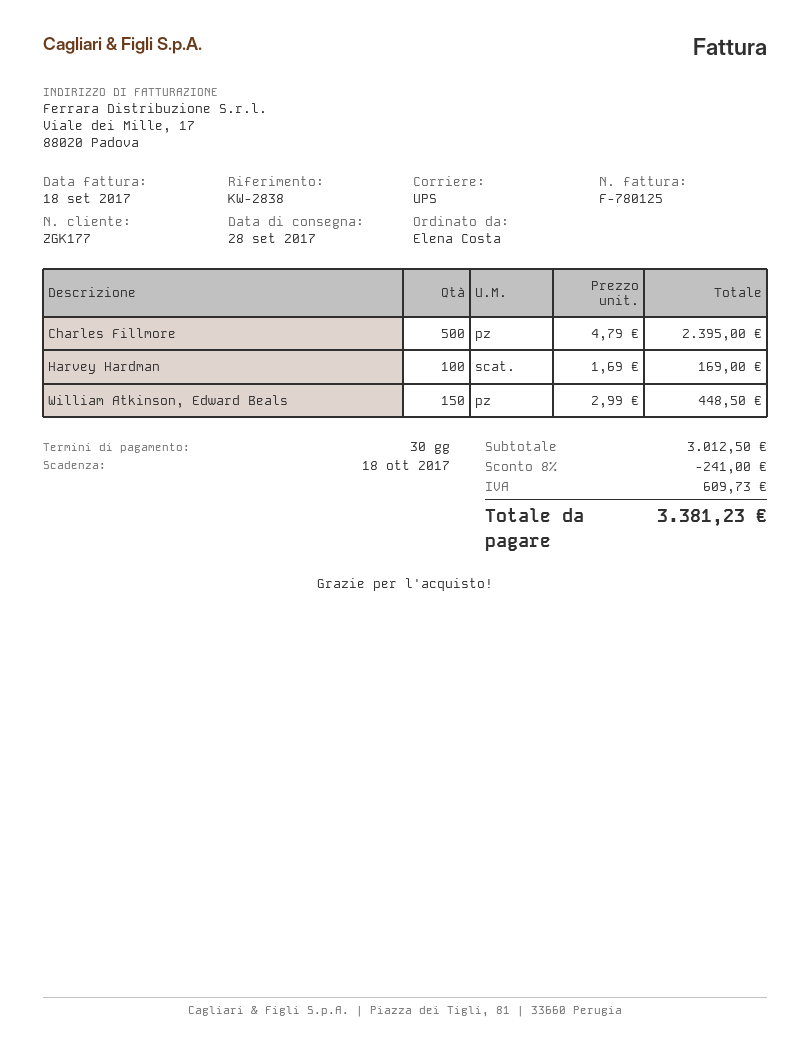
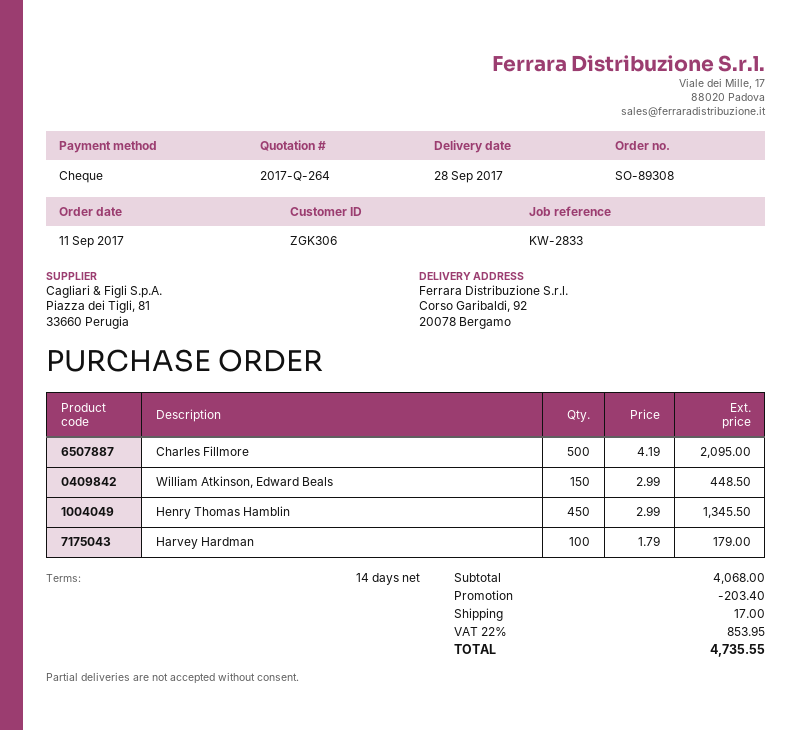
payment terms: 30 days -> 14 days
customer number: ZGK177 -> ZGK306
reference: KW-2838 -> KW-2833
Charles Fillmore: 500 x 4.79 = 2395.00 -> 500 x 4.19 = 2095.00
Harvey Hardman: 100 x 1.69 = 169.00 -> 100 x 1.79 = 179.00
Henry Thomas Hamblin: none -> 450 x 2.99 = 1345.50
subtotal: 3012.50 -> 4068.00
discount: 241.00 -> 203.40
shipping: none -> 17.00
tax: 609.73 -> 853.95
total: 3381.23 -> 4735.55

